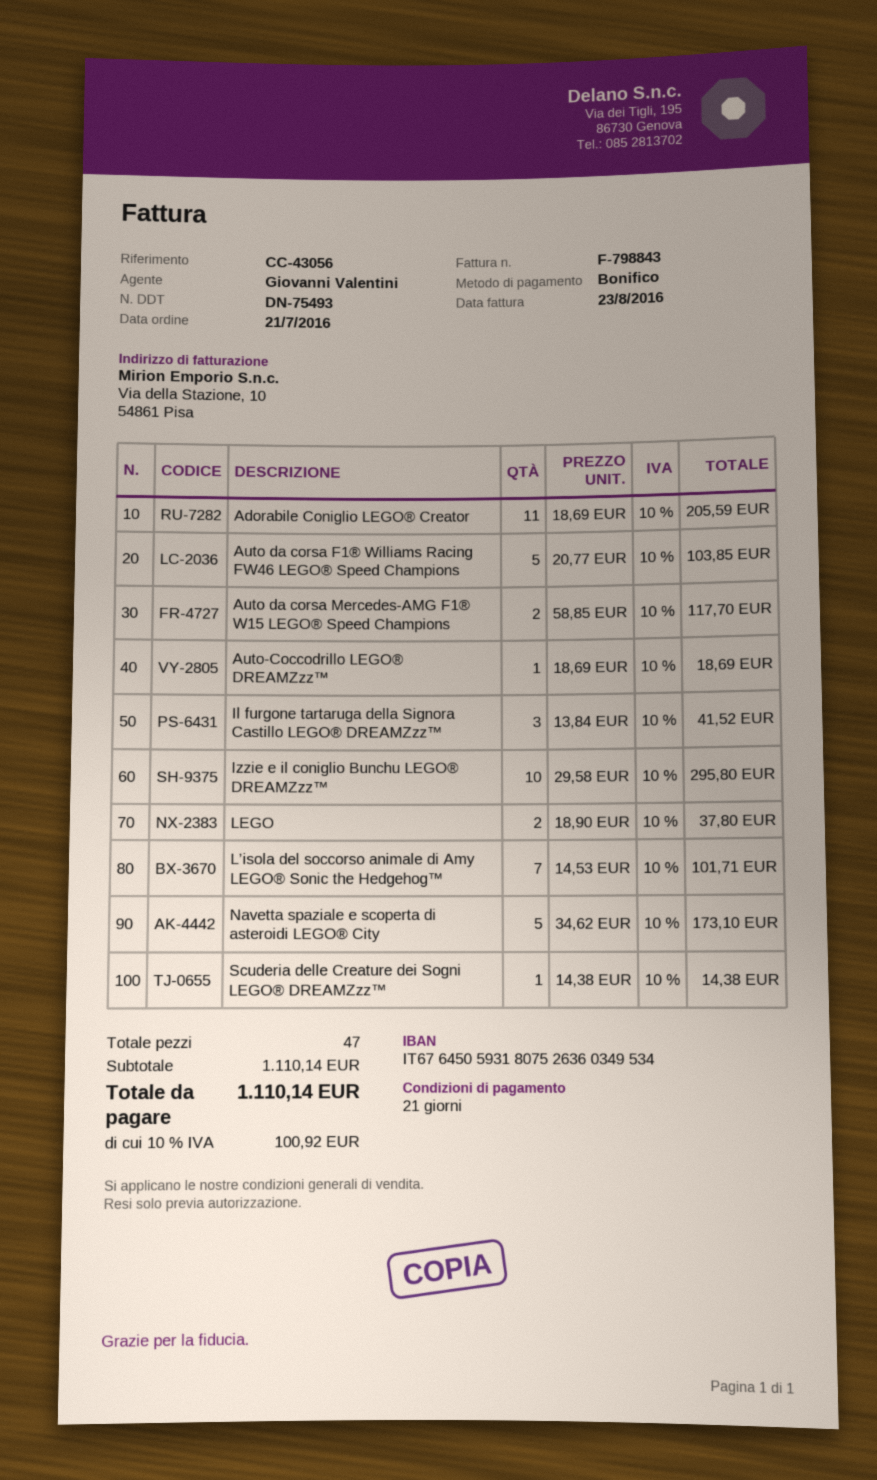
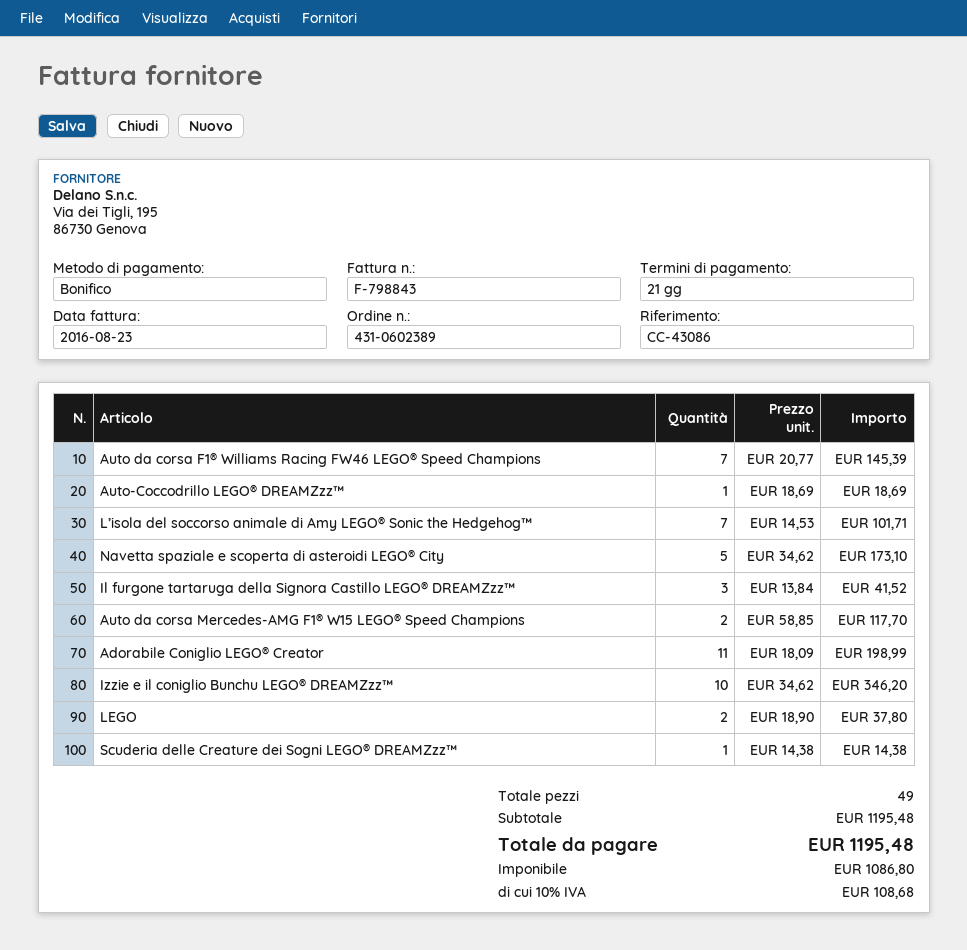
reference: CC-43056 -> CC-43086
Adorabile Coniglio LEGO® Creator: 11 x 18.69 = 205.59 -> 11 x 18.09 = 198.99
Auto da corsa F1® Williams Racing FW46 LEGO® Speed Champions: 5 x 20.77 = 103.85 -> 7 x 20.77 = 145.39
Izzie e il coniglio Bunchu LEGO® DREAMZzz™: 10 x 29.58 = 295.80 -> 10 x 34.62 = 346.20
total quantity: 47 -> 49
subtotal: 1110.14 -> 1195.48
tax: 10% = 100.92 -> 10% = 108.68
total: 1110.14 -> 1195.48

